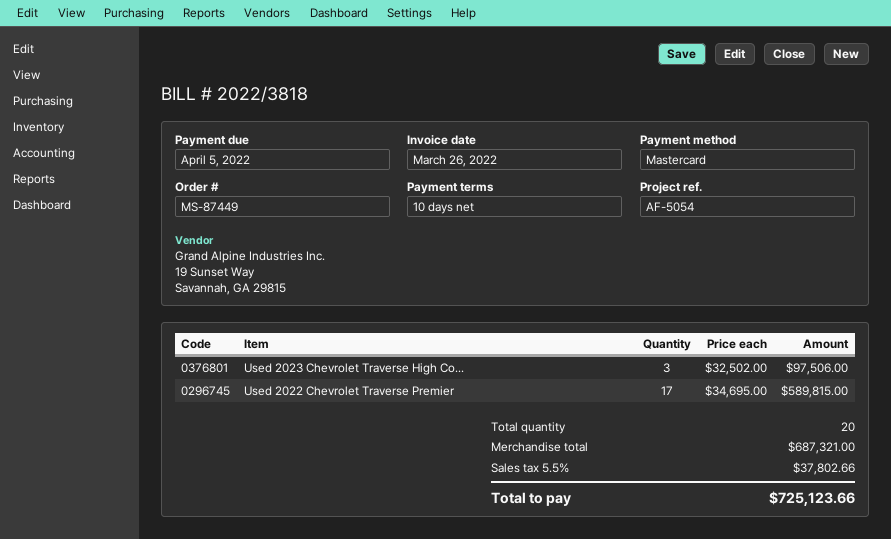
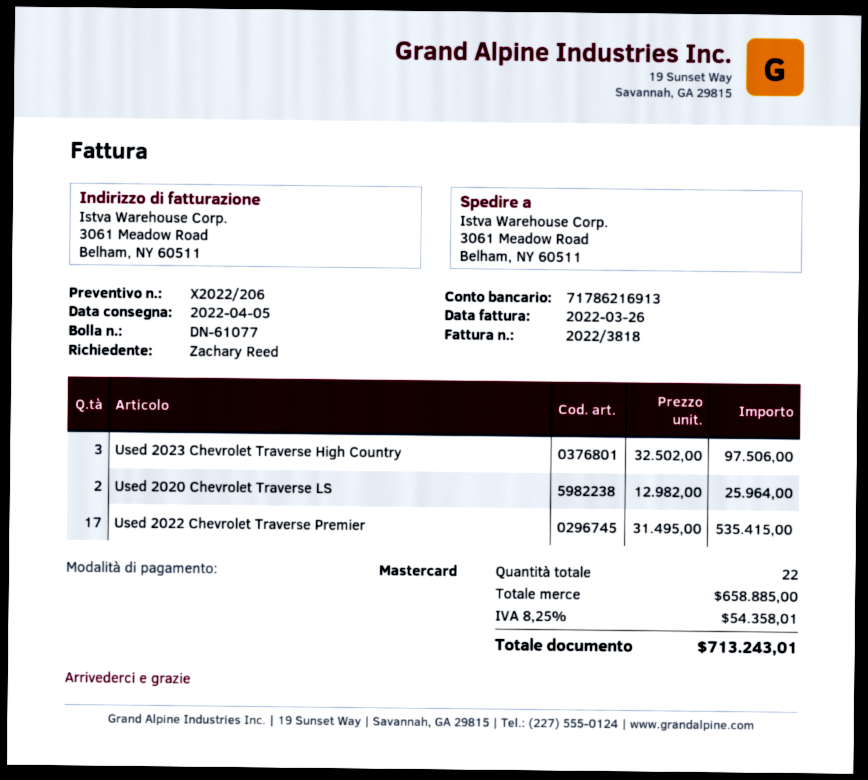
Used 2022 Chevrolet Traverse Premier: 17 x 34695.00 = 589815.00 -> 17 x 31495.00 = 535415.00
Used 2020 Chevrolet Traverse LS: none -> 2 x 12982.00 = 25964.00
total quantity: 20 -> 22
subtotal: 687321.00 -> 658885.00
tax: 5.5% = 37802.66 -> 8.25% = 54358.01
total: 725123.66 -> 713243.01

